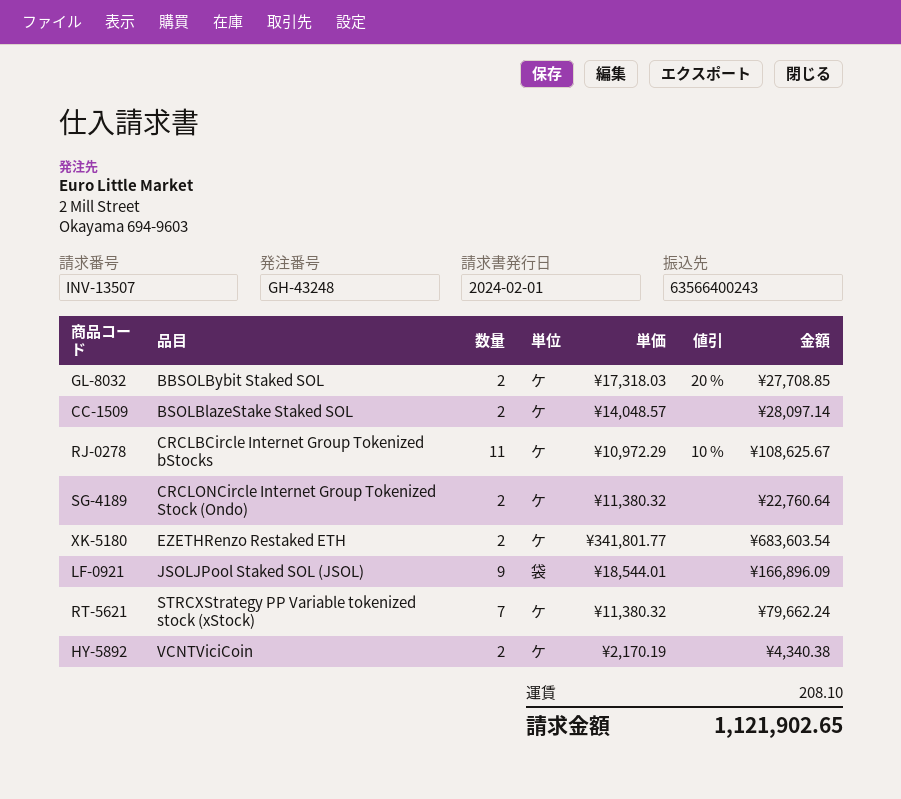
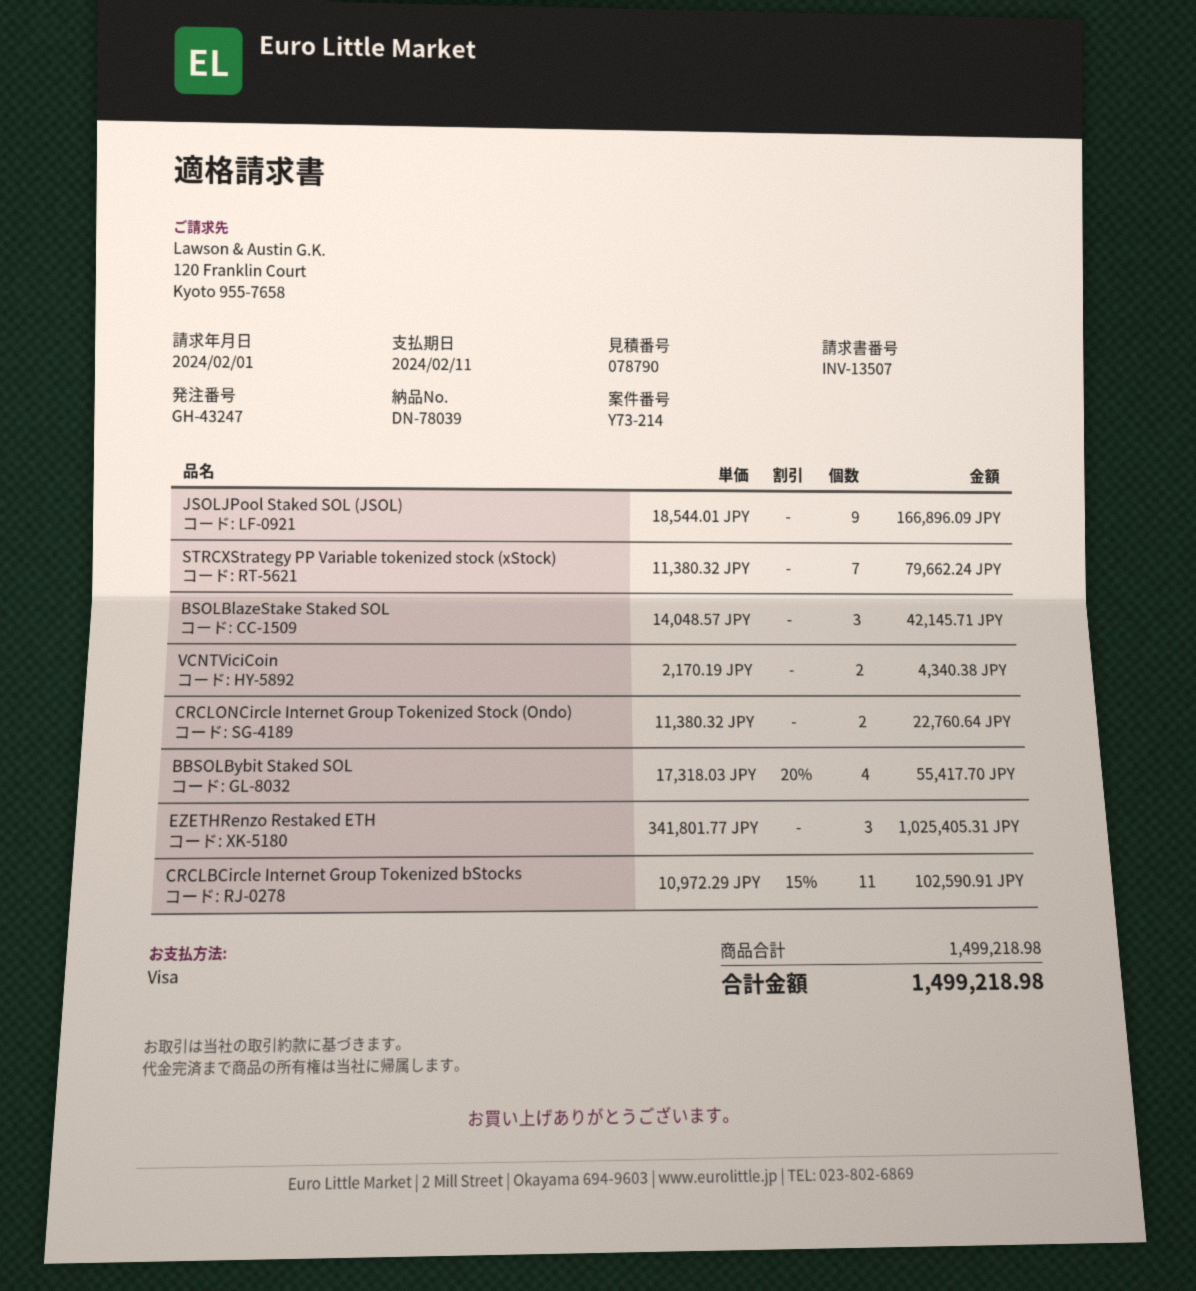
order number: GH-43248 -> GH-43247
BBSOLBybit Staked SOL: 2 x 17318.03 - 20% = 27708.85 -> 4 x 17318.03 - 20% = 55417.70
BSOLBlazeStake Staked SOL: 2 x 14048.57 = 28097.14 -> 3 x 14048.57 = 42145.71
CRCLBCircle Internet Group Tokenized bStocks: 11 x 10972.29 - 10% = 108625.67 -> 11 x 10972.29 - 15% = 102590.91
EZETHRenzo Restaked ETH: 2 x 341801.77 = 683603.54 -> 3 x 341801.77 = 1025405.31
shipping: 208.10 -> none
total: 1121902.65 -> 1499218.98

